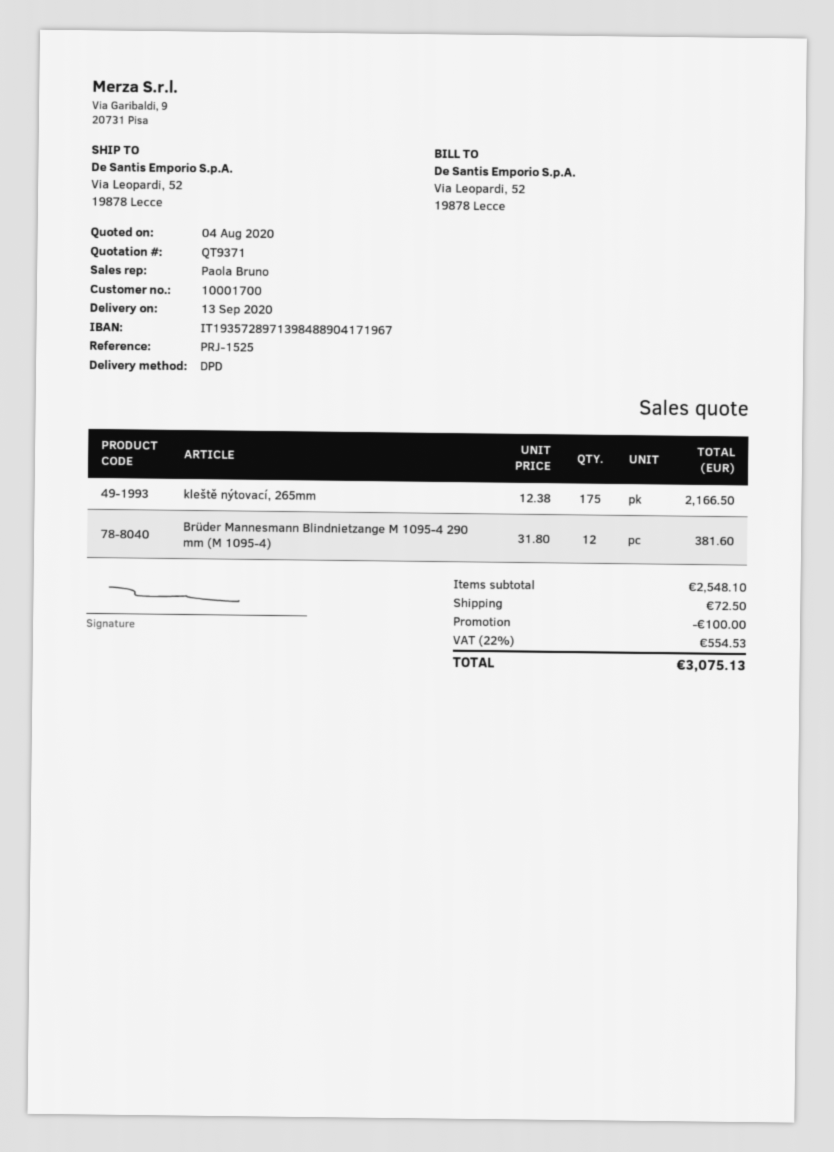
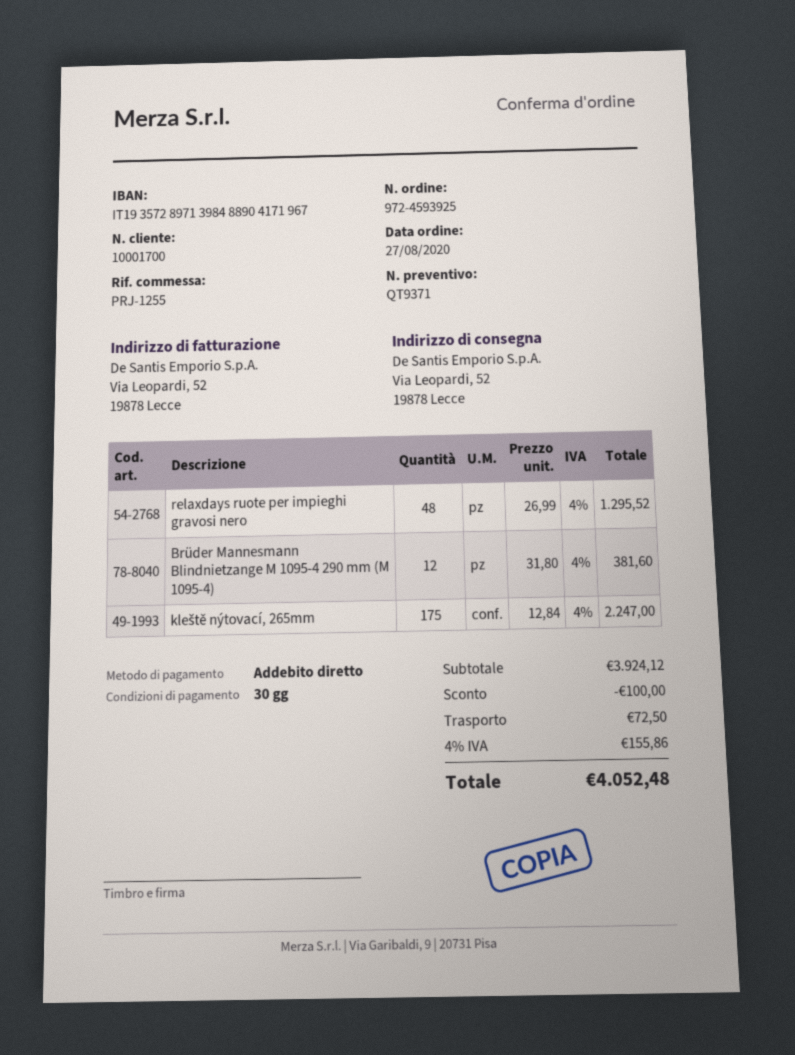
reference: PRJ-1525 -> PRJ-1255
kleště nýtovací, 265mm: 175 x 12.38 = 2166.50 -> 175 x 12.84 = 2247.00
relaxdays ruote per impieghi gravosi nero: none -> 48 x 26.99 = 1295.52
subtotal: 2548.10 -> 3924.12
tax: 22% = 554.53 -> 4% = 155.86
total: 3075.13 -> 4052.48

